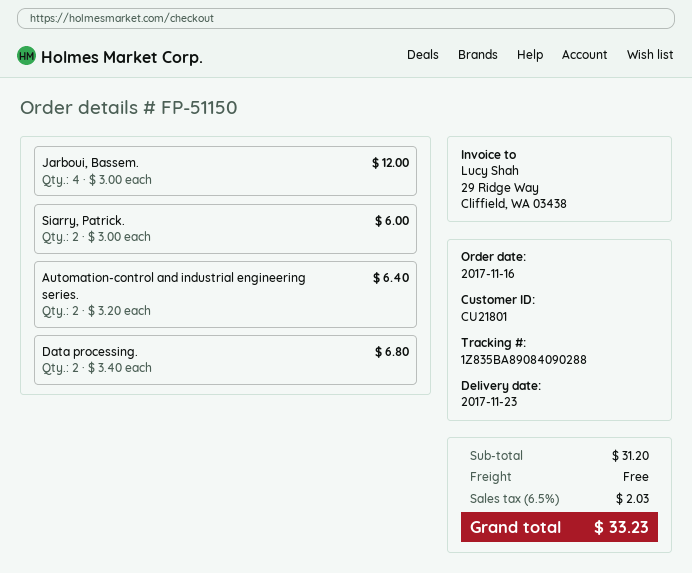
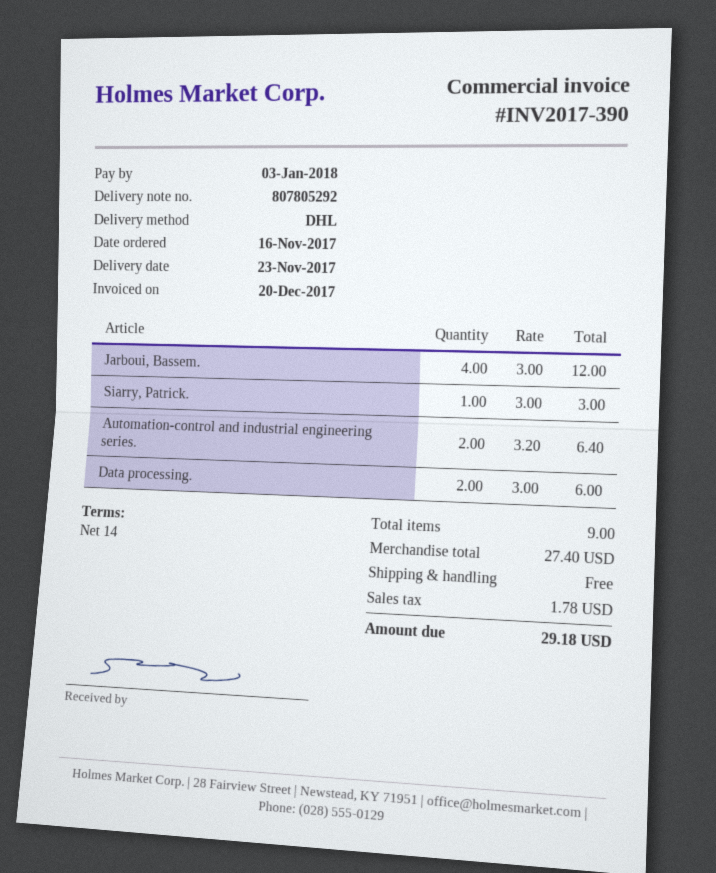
Siarry, Patrick.: 2 x 3.00 = 6.00 -> 1 x 3.00 = 3.00
Data processing.: 2 x 3.40 = 6.80 -> 2 x 3.00 = 6.00
subtotal: 31.20 -> 27.40
tax: 2.03 -> 1.78
total: 33.23 -> 29.18

